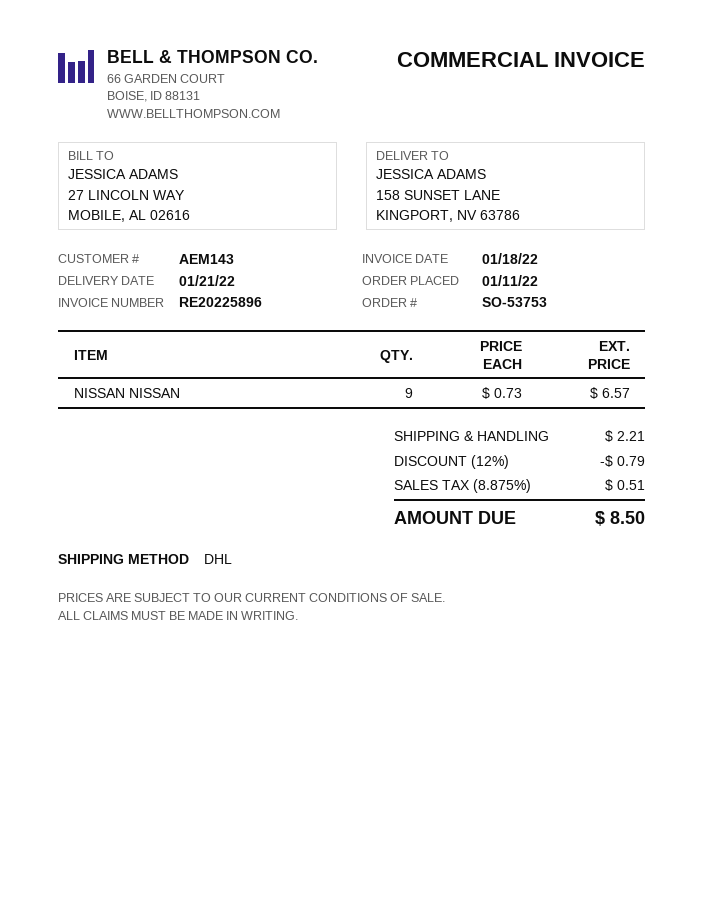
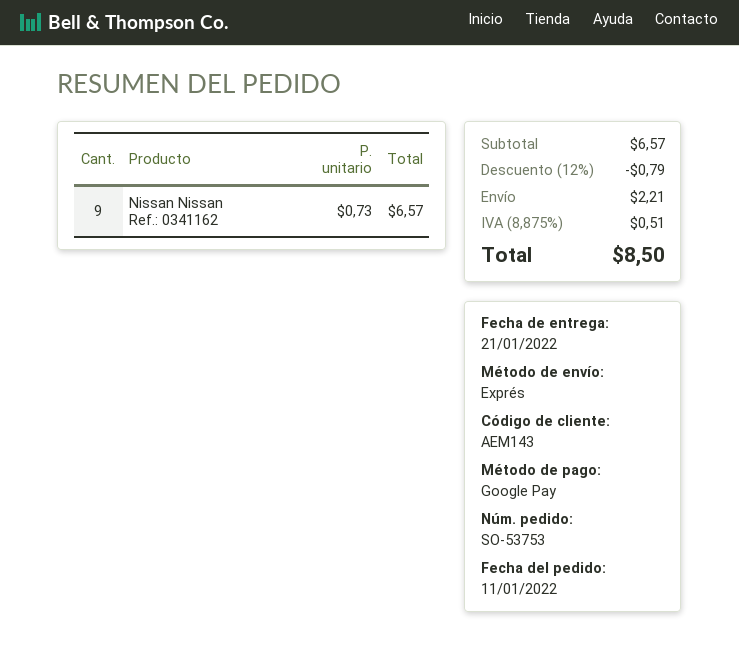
shipping method: DHL -> express

